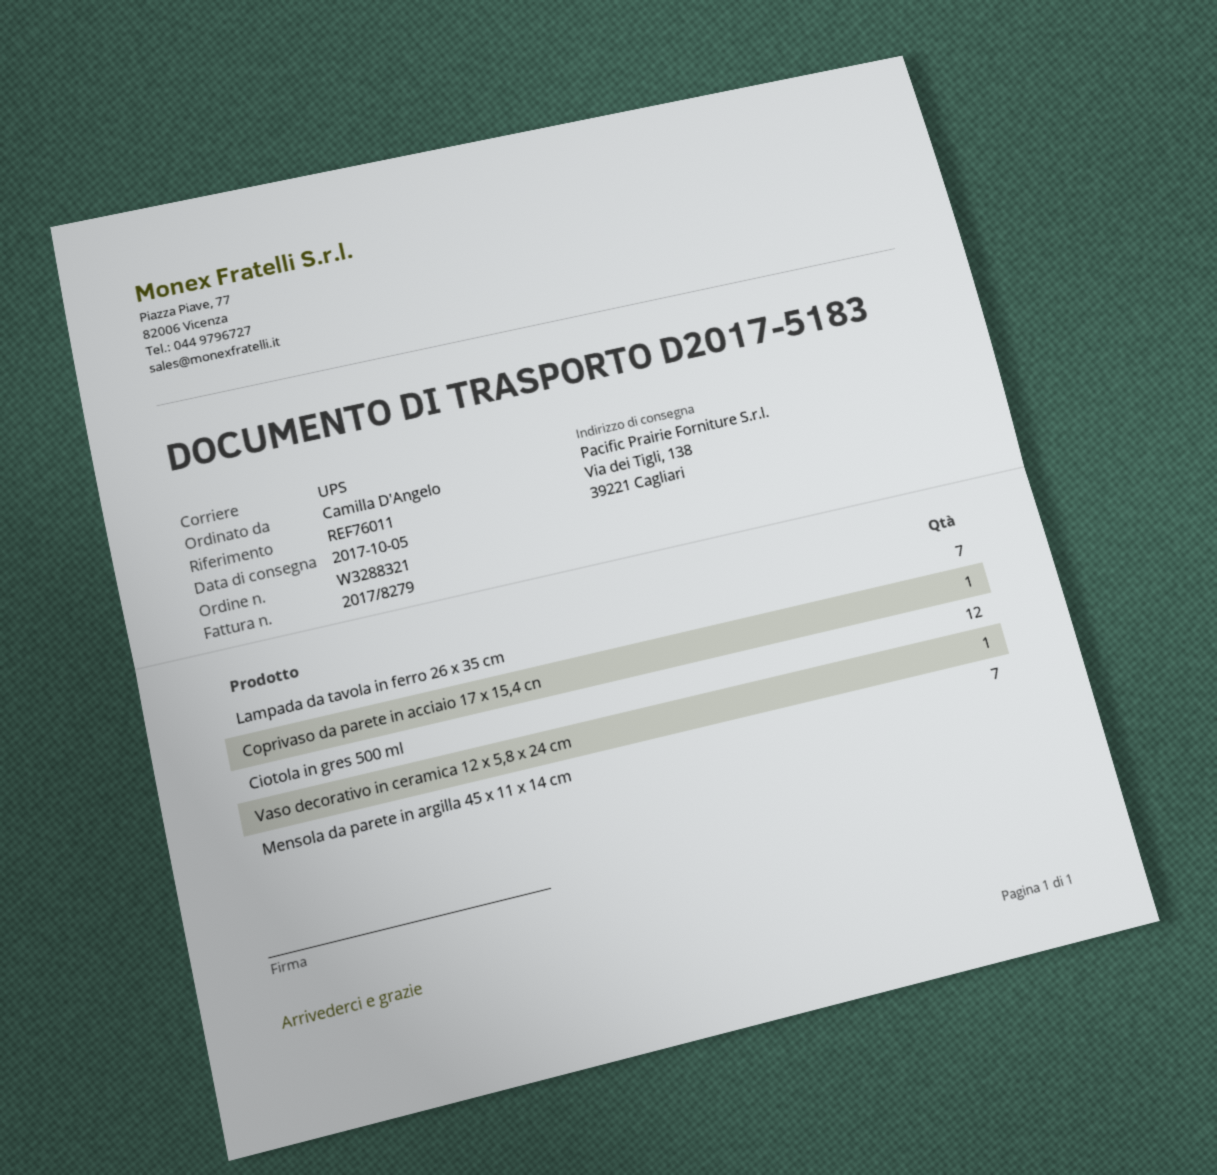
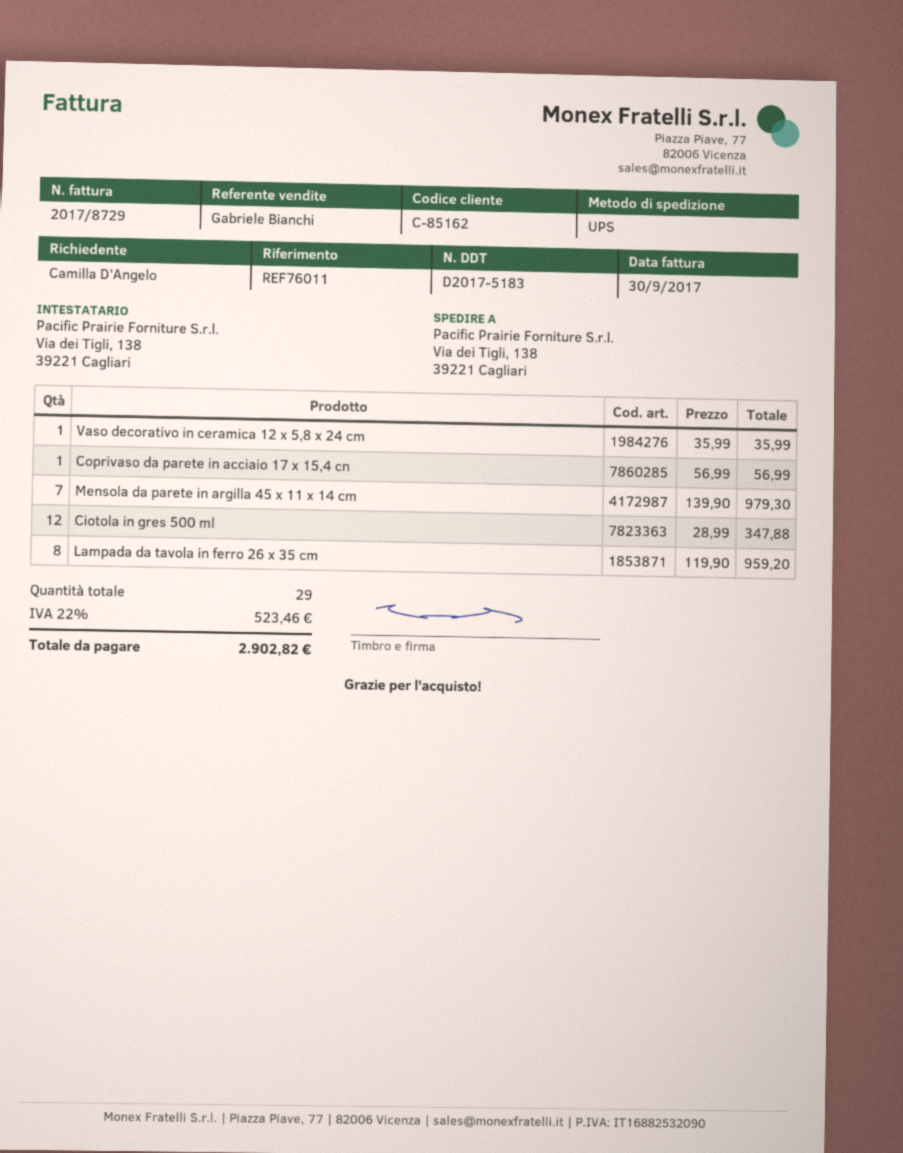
invoice number: 2017/8279 -> 2017/8729
Lampada da tavola in ferro 26 x 35 cm: 7 -> 8

